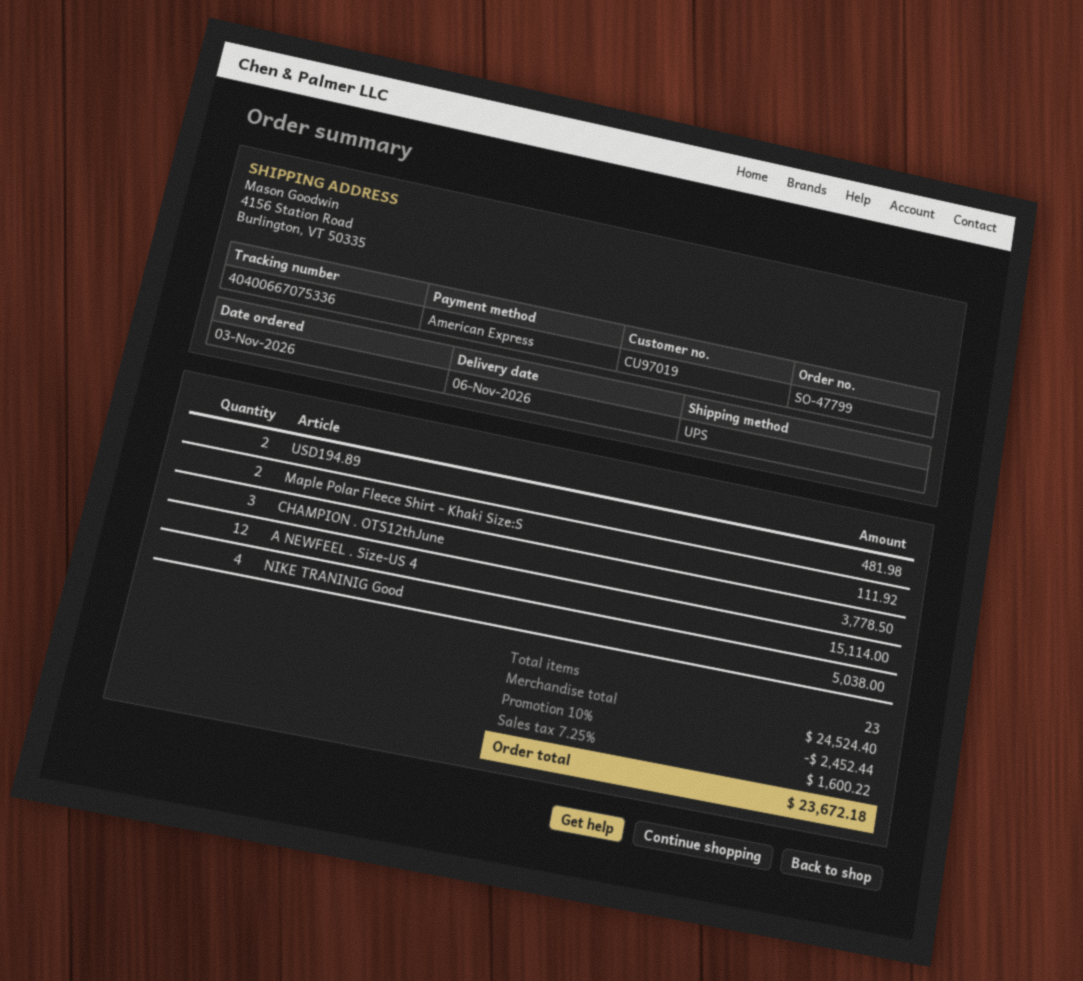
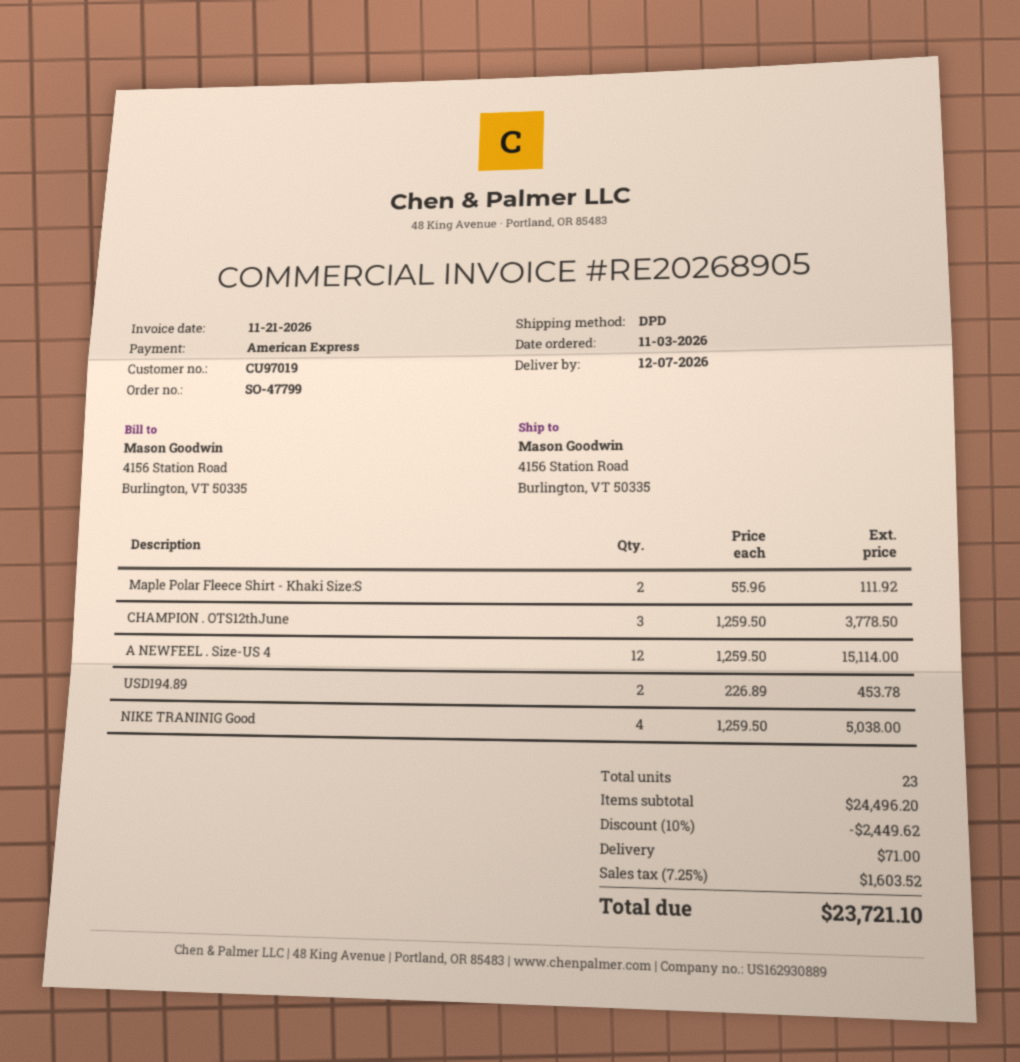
delivery date: 2026-11-06 -> 2026-12-07
shipping method: UPS -> DPD
USD194.89: 2 for 481.98 -> 2 for 453.78
subtotal: 24524.40 -> 24496.20
discount: 10% = 2452.44 -> 10% = 2449.62
shipping: none -> 71.00
tax: 7.25% = 1600.22 -> 7.25% = 1603.52
total: 23672.18 -> 23721.10

